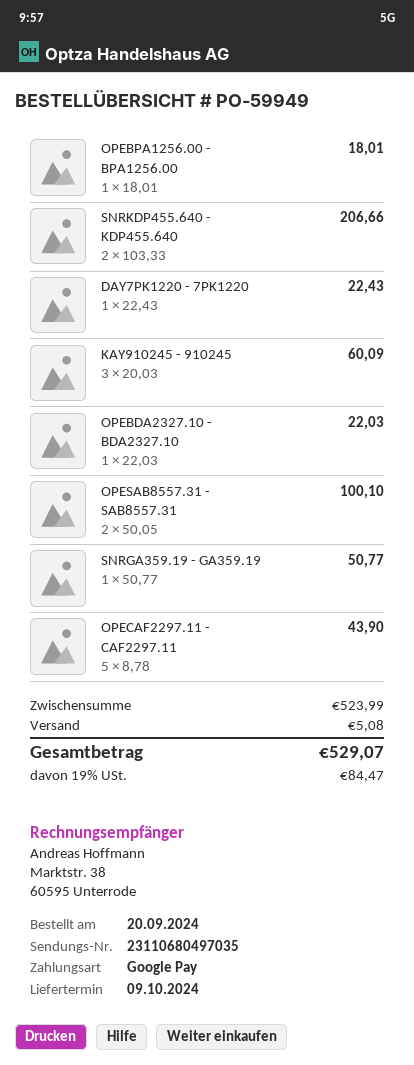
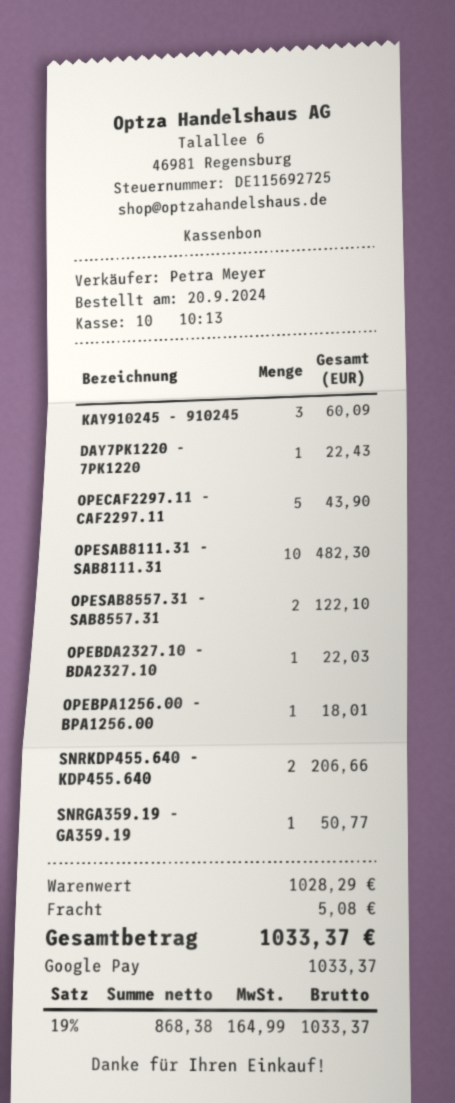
OPESAB8557.31 - SAB8557.31: 2 for 100.10 -> 2 for 122.10
OPESAB8111.31 - SAB8111.31: none -> 10 for 482.30
subtotal: 523.99 -> 1028.29
tax: 19% = 84.47 -> 19% = 164.99
total: 529.07 -> 1033.37

